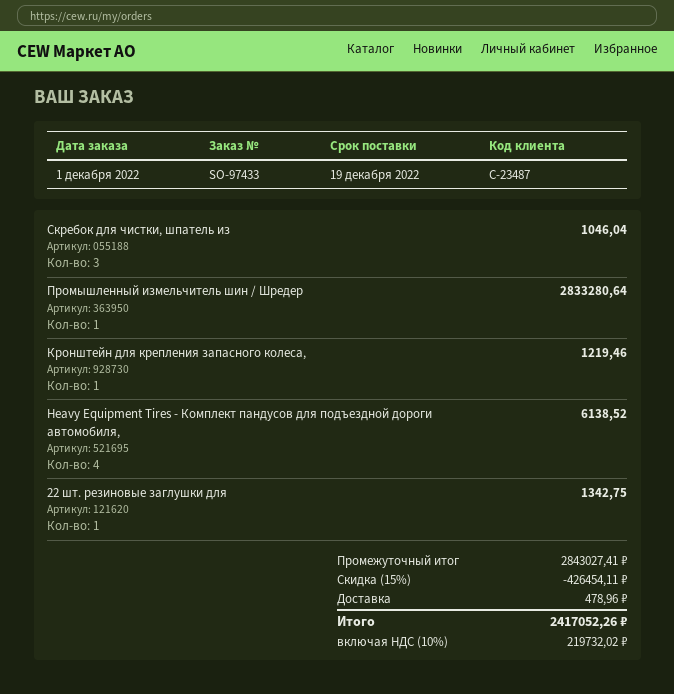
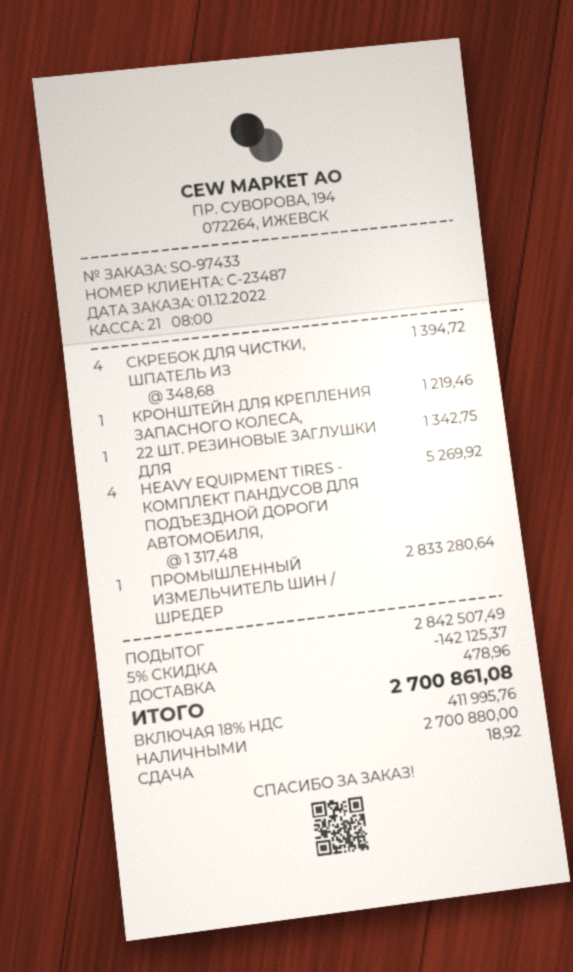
Скребок для чистки, шпатель из: 3 for 1046.04 -> 4 for 1394.72
Heavy Equipment Tires - Комплект пандусов для подъездной дороги автомобиля,: 4 for 6138.52 -> 4 for 5269.92
subtotal: 2843027.41 -> 2842507.49
discount: 15% = 426454.11 -> 5% = 142125.37
tax: 10% = 219732.02 -> 18% = 411995.76
total: 2417052.26 -> 2700861.08

